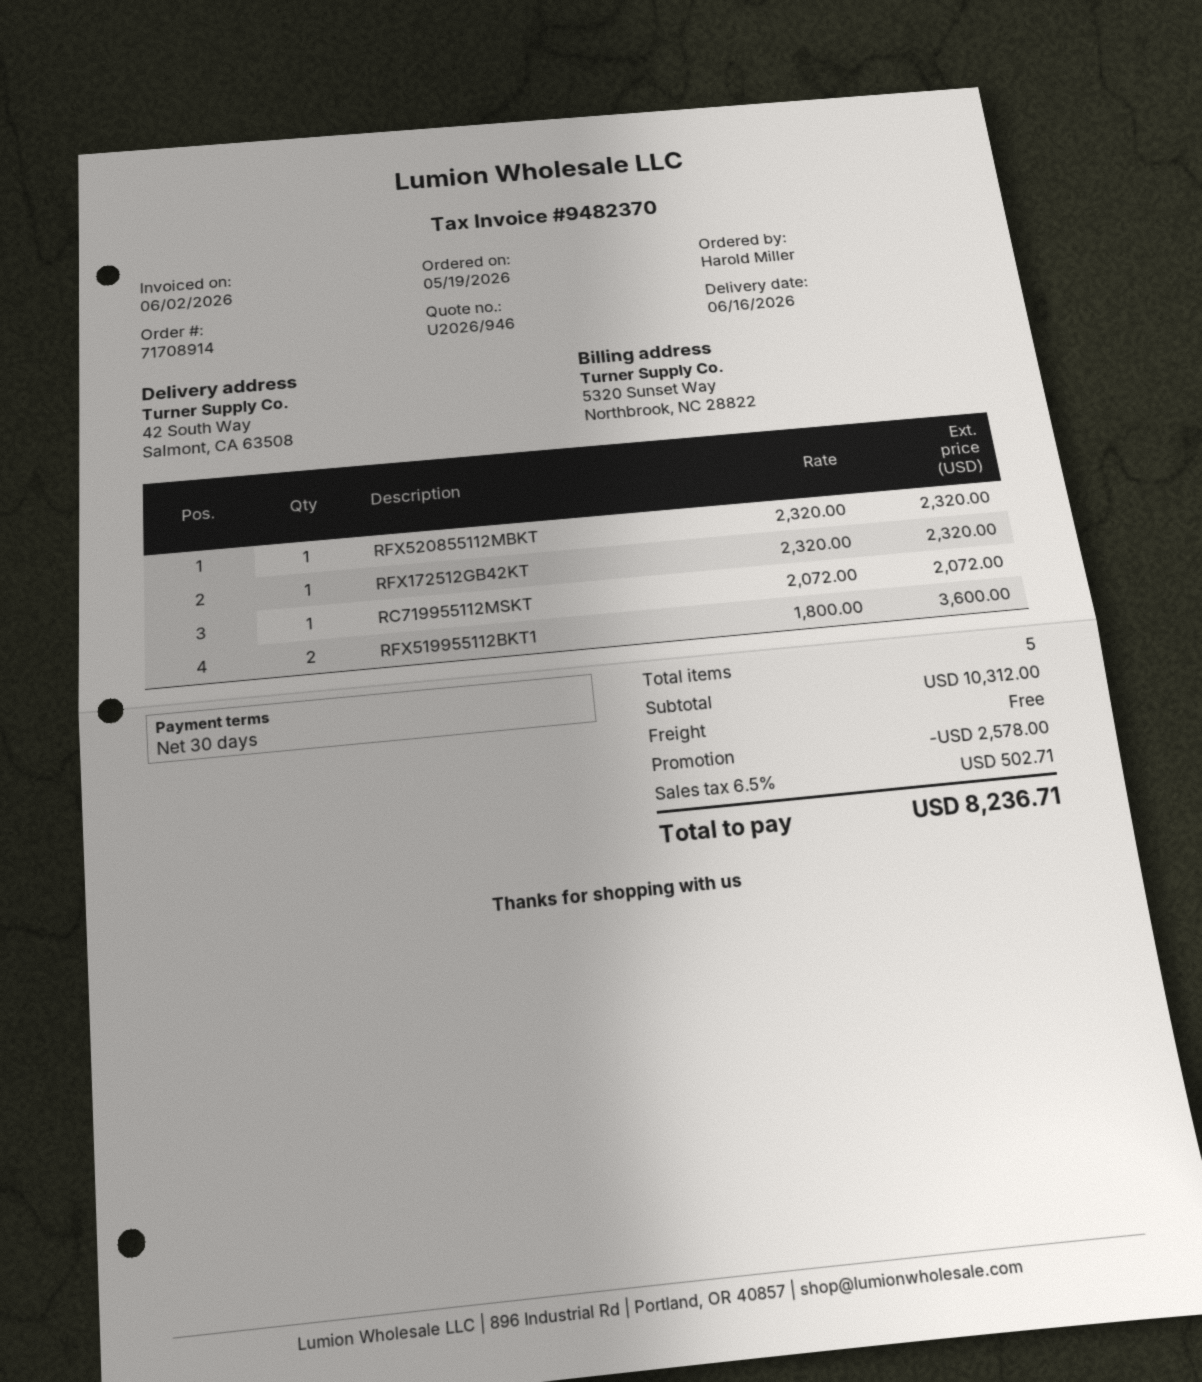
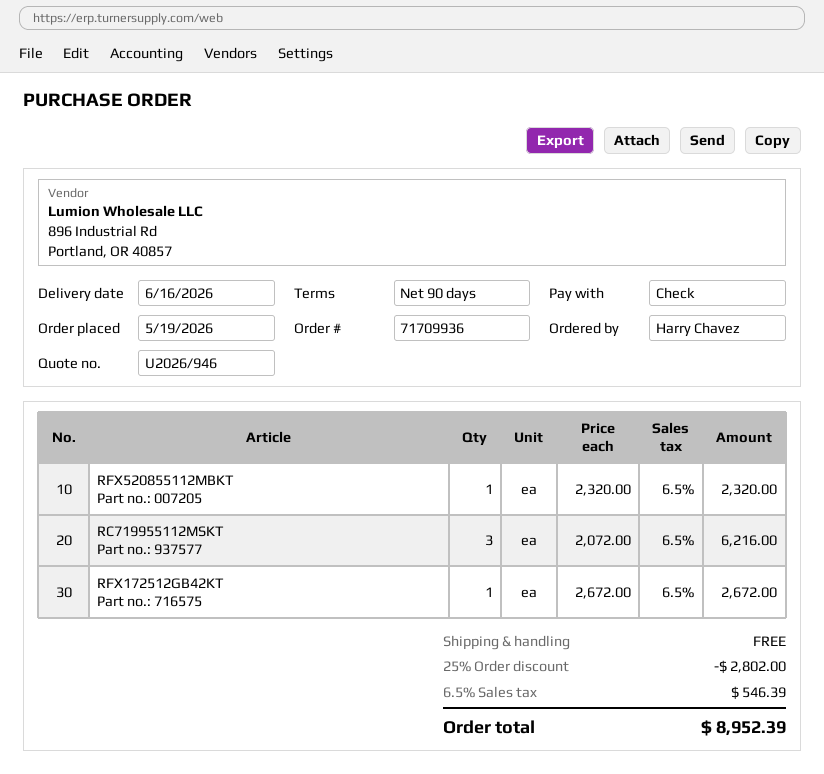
order number: 71708914 -> 71709936
payment terms: 30 days -> 90 days
ordered by: Harold Miller -> Harry Chavez
RFX172512GB42KT: 1 x 2320.00 = 2320.00 -> 1 x 2672.00 = 2672.00
RC719955112MSKT: 1 x 2072.00 = 2072.00 -> 3 x 2072.00 = 6216.00
RFX519955112BKT1: 2 x 1800.00 = 3600.00 -> none
discount: 2578.00 -> 2802.00
tax: 6.5% = 502.71 -> 6.5% = 546.39
total: 8236.71 -> 8952.39

